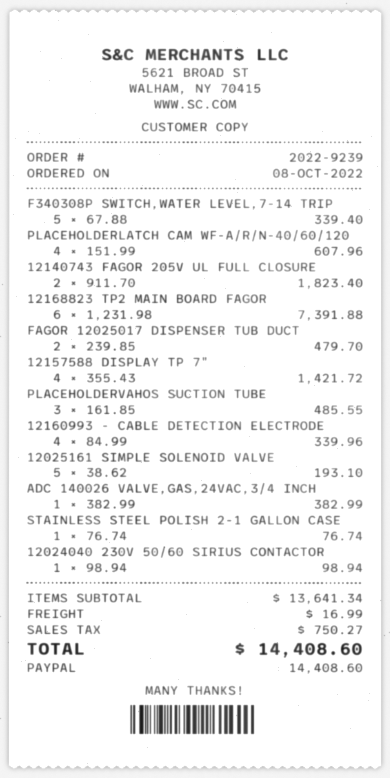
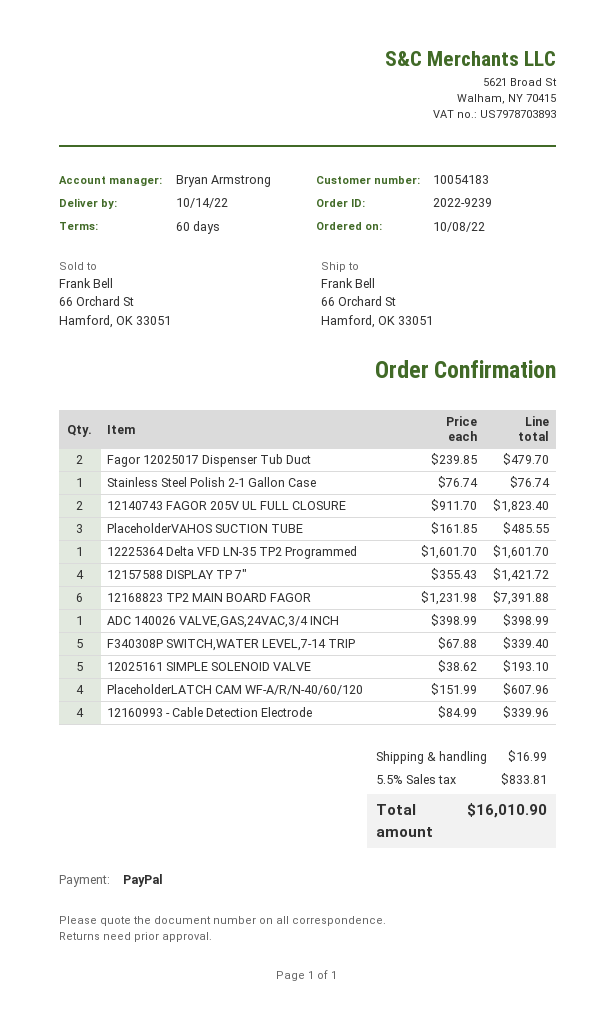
ADC 140026 VALVE,GAS,24VAC,3/4 INCH: 1 x 382.99 = 382.99 -> 1 x 398.99 = 398.99
12024040 230V 50/60 SIRIUS CONTACTOR: 1 x 98.94 = 98.94 -> none
12225364 Delta VFD LN-35 TP2 Programmed: none -> 1 x 1601.70 = 1601.70
tax: 750.27 -> 833.81
total: 14408.60 -> 16010.90

